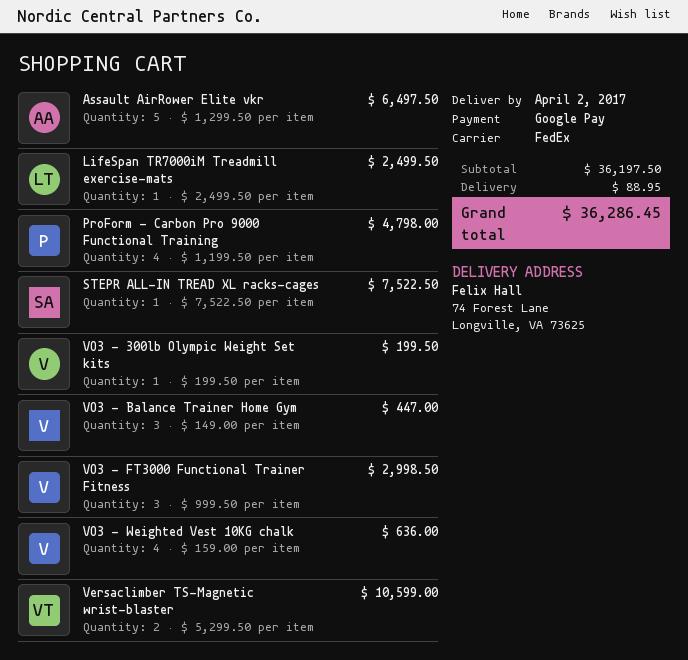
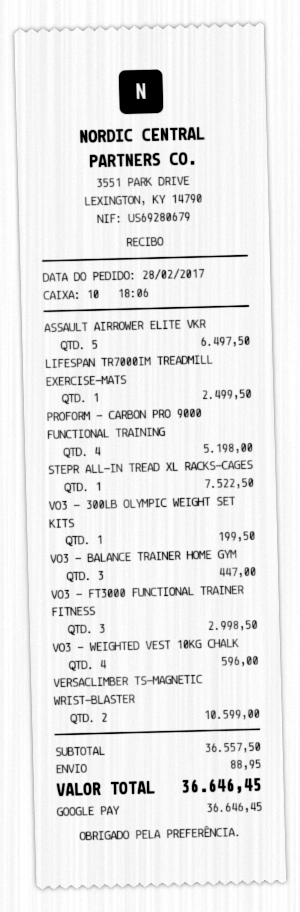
ProForm - Carbon Pro 9000 Functional Training: 4 for 4798.00 -> 4 for 5198.00
VO3 - Weighted Vest 10KG chalk: 4 for 636.00 -> 4 for 596.00
subtotal: 36197.50 -> 36557.50
total: 36286.45 -> 36646.45

